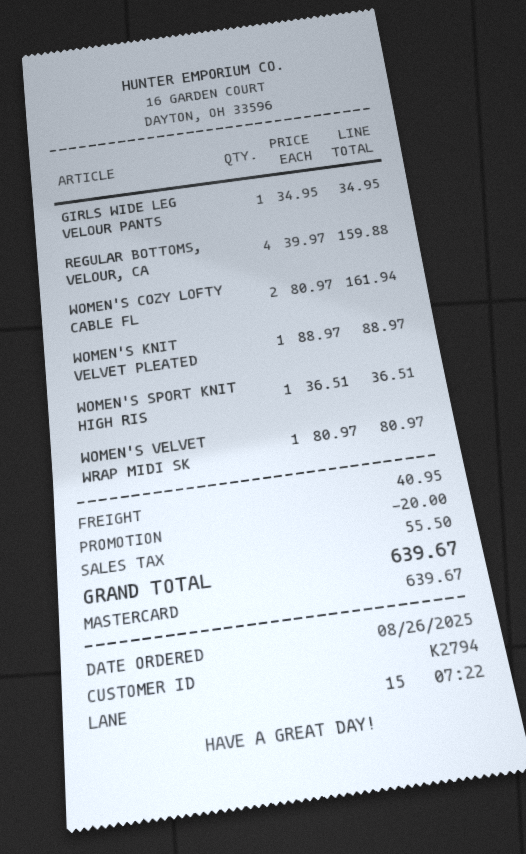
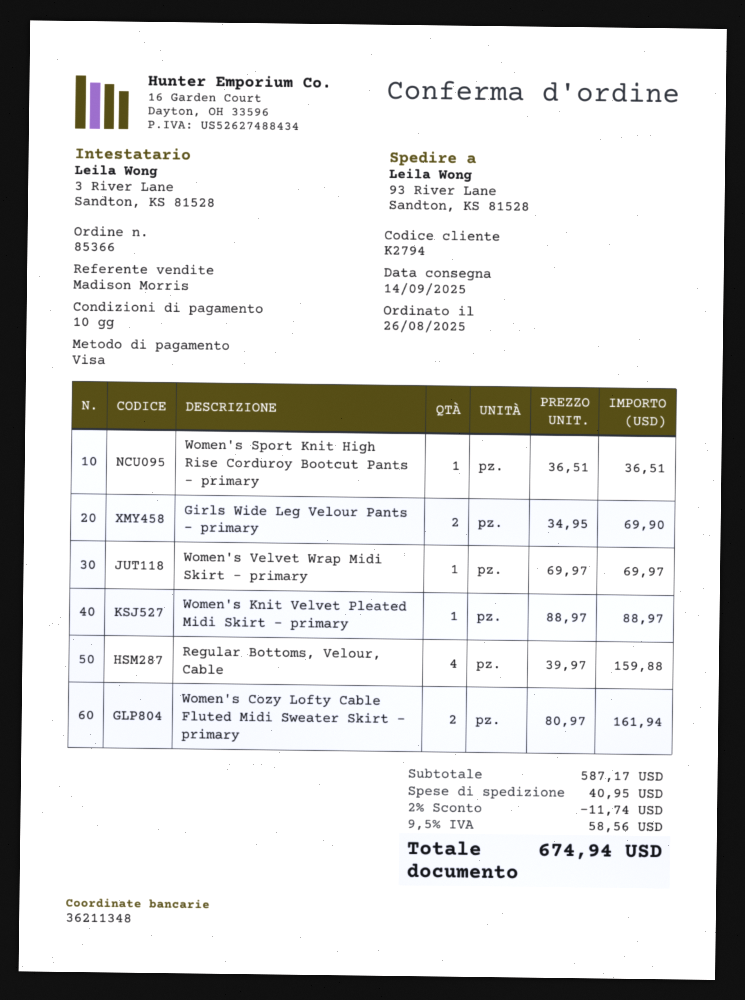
payment method: Mastercard -> Visa
GIRLS WIDE LEG VELOUR PANTS: 1 x 34.95 = 34.95 -> 2 x 34.95 = 69.90
WOMEN'S VELVET WRAP MIDI SK: 1 x 80.97 = 80.97 -> 1 x 69.97 = 69.97
discount: 20.00 -> 11.74
tax: 55.50 -> 58.56
total: 639.67 -> 674.94

